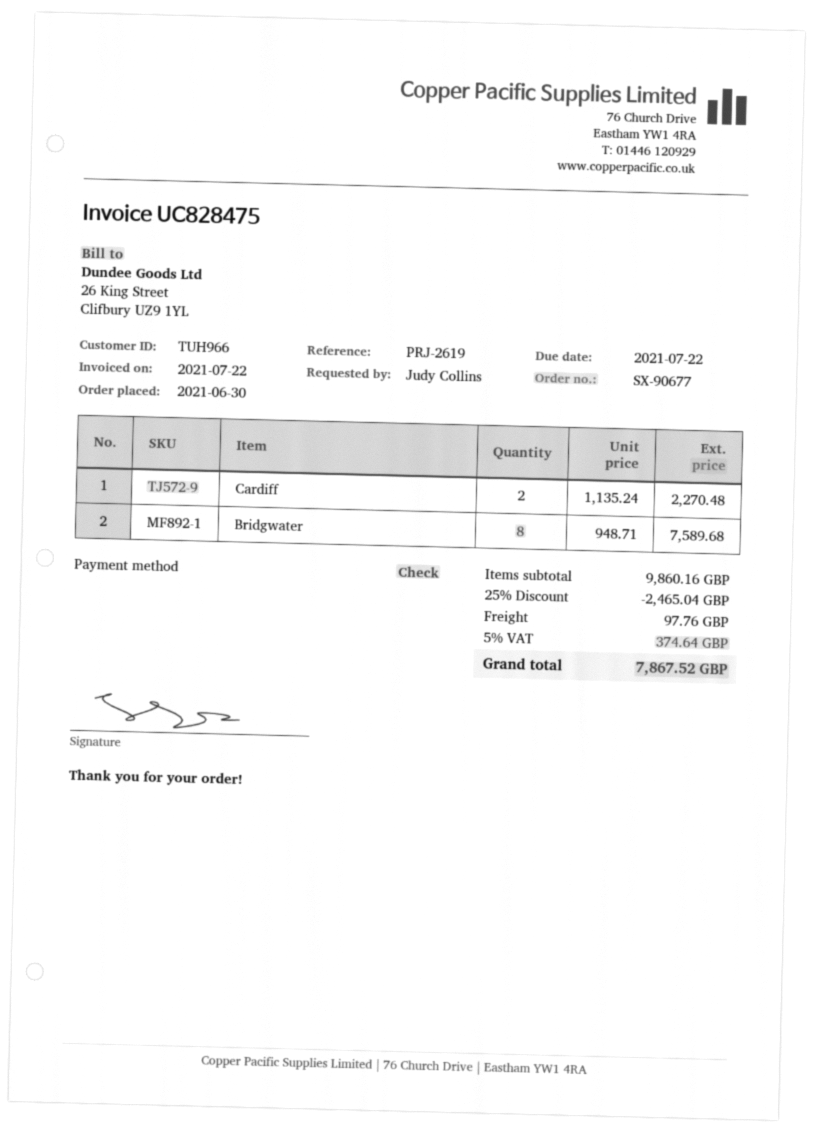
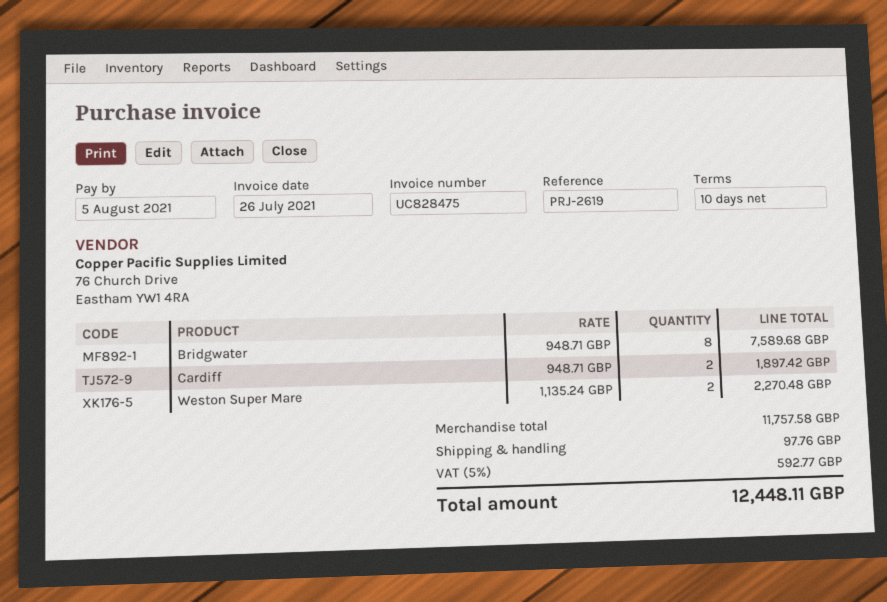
invoice date: 2021-07-22 -> 2021-07-26
due date: 2021-07-22 -> 2021-08-05
Cardiff: 2 x 1135.24 = 2270.48 -> 2 x 948.71 = 1897.42
Weston Super Mare: none -> 2 x 1135.24 = 2270.48
subtotal: 9860.16 -> 11757.58
discount: 25% = 2465.04 -> none
tax: 5% = 374.64 -> 5% = 592.77
total: 7867.52 -> 12448.11

